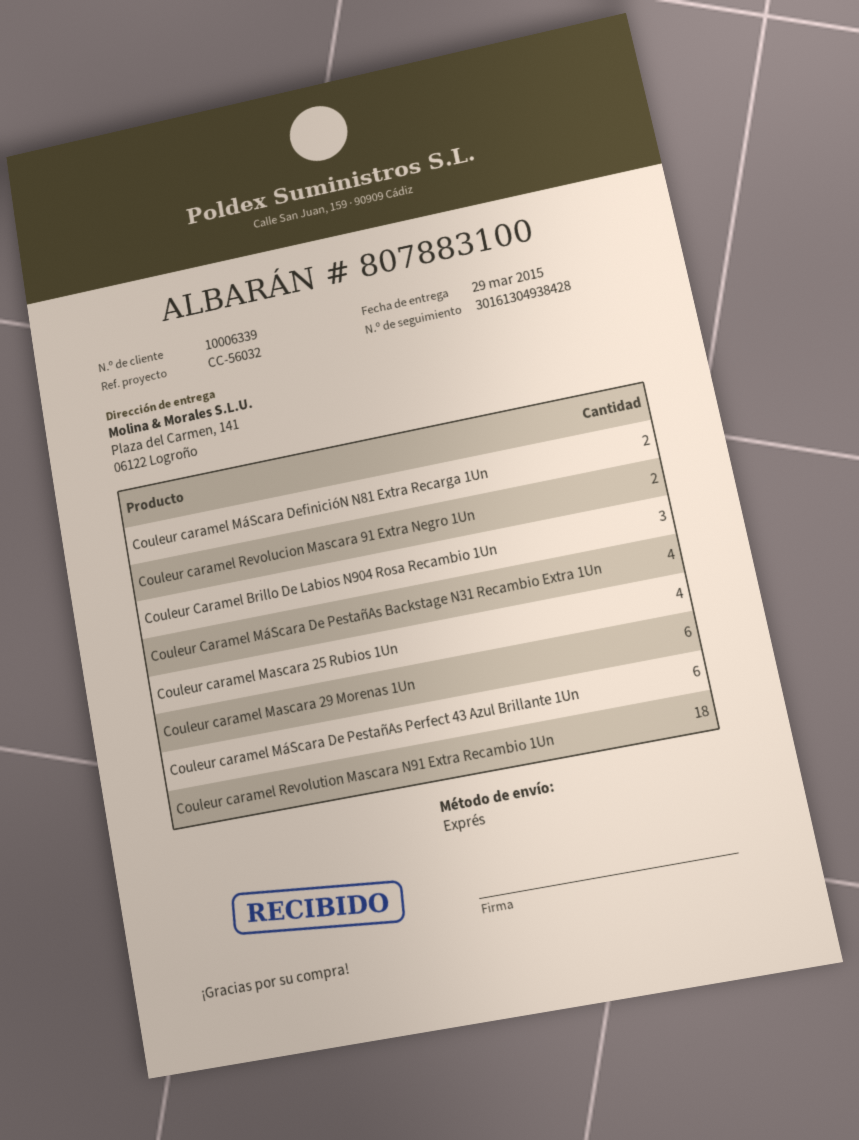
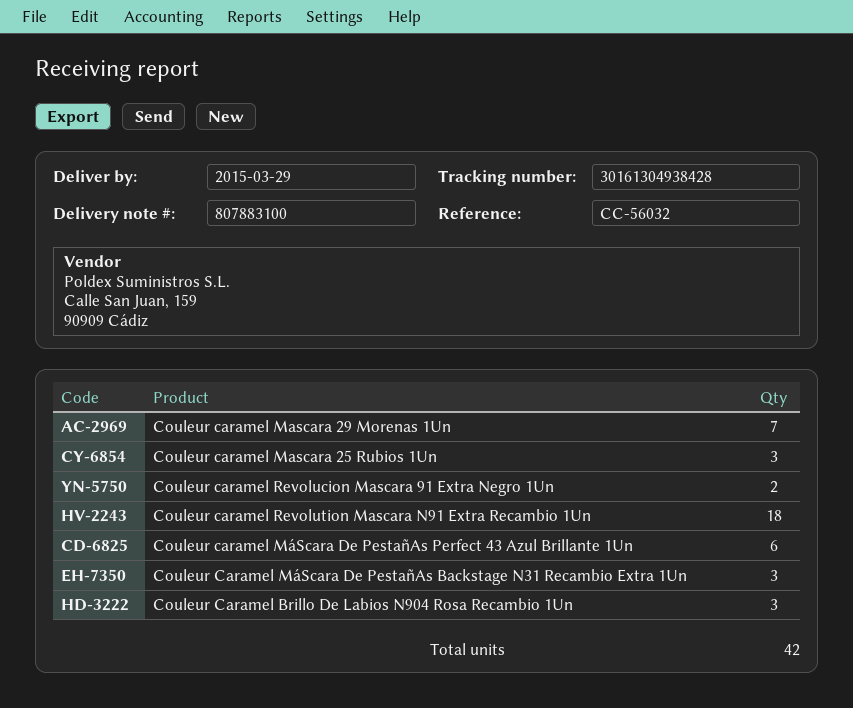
Couleur caramel MáScara DefinicióN N81 Extra Recarga 1Un: 2 -> none
Couleur Caramel MáScara De PestañAs Backstage N31 Recambio Extra 1Un: 4 -> 3
Couleur caramel Mascara 25 Rubios 1Un: 4 -> 3
Couleur caramel Mascara 29 Morenas 1Un: 6 -> 7

